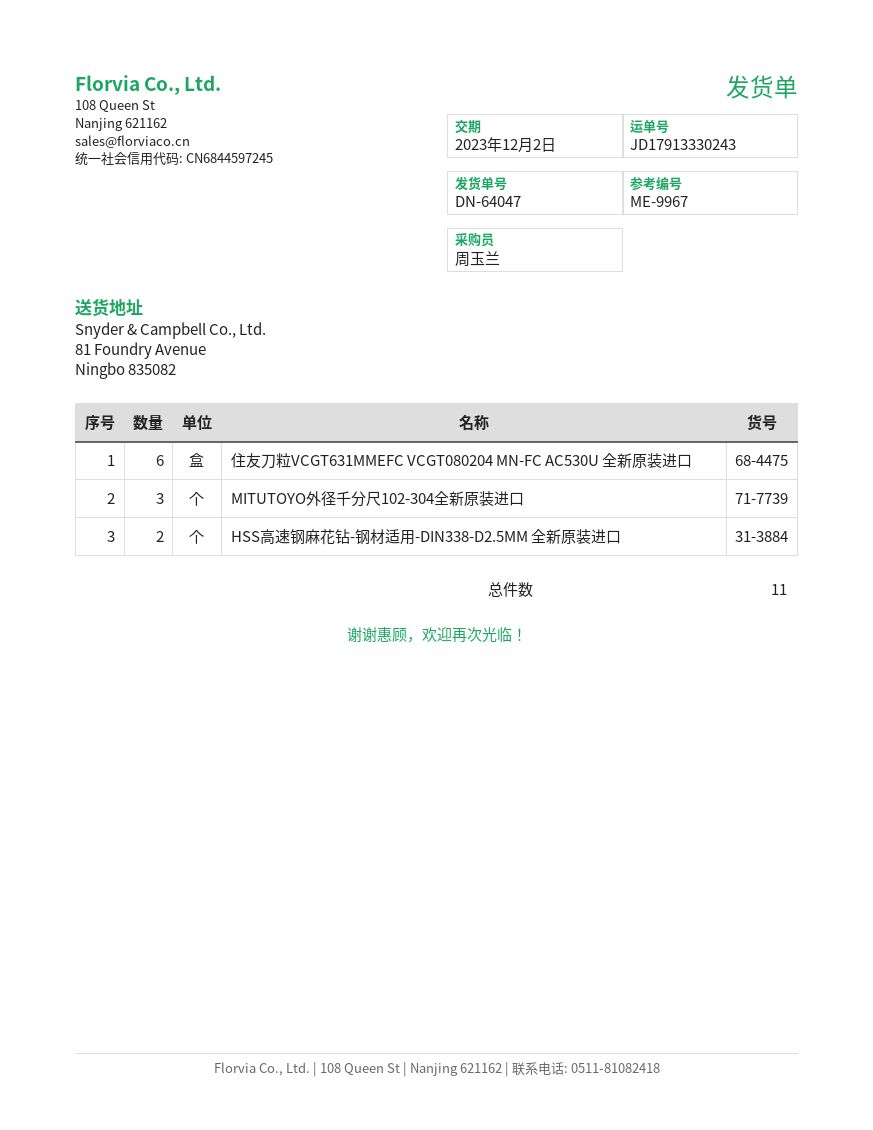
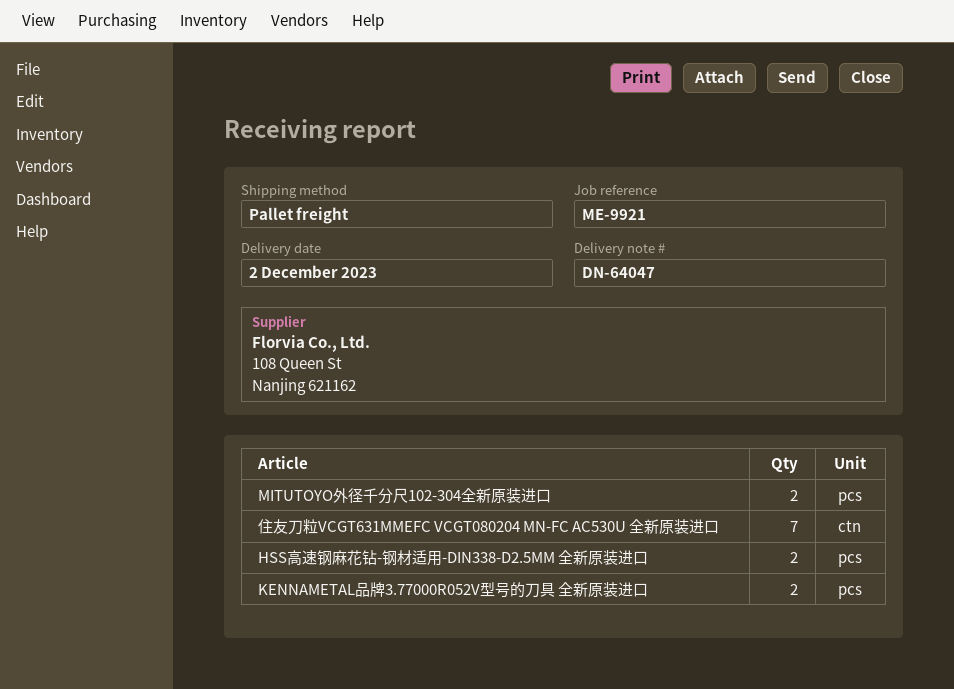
reference: ME-9967 -> ME-9921
住友刀粒VCGT631MMEFC VCGT080204 MN-FC AC530U 全新原装进口: 6 -> 7
MITUTOYO外径千分尺102-304全新原装进口: 3 -> 2
KENNAMETAL品牌3.77000R052V型号的刀具 全新原装进口: none -> 2

